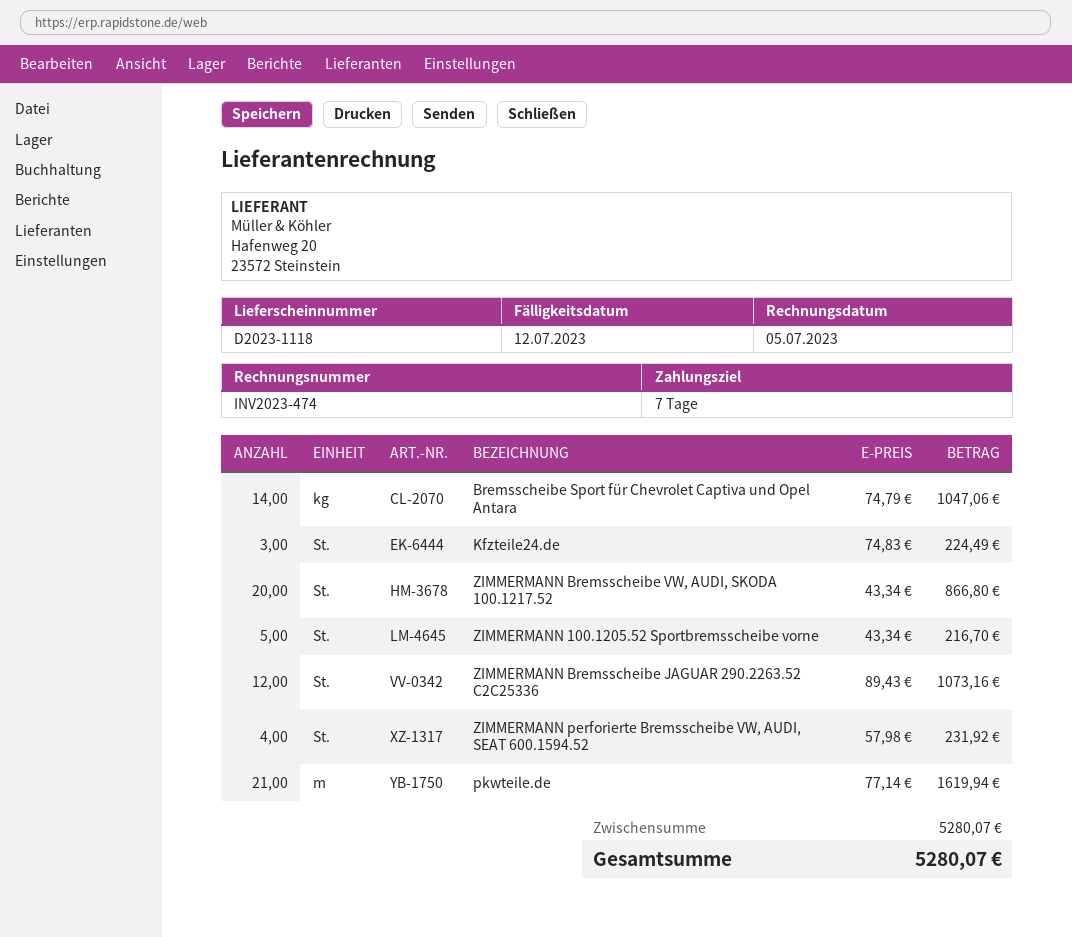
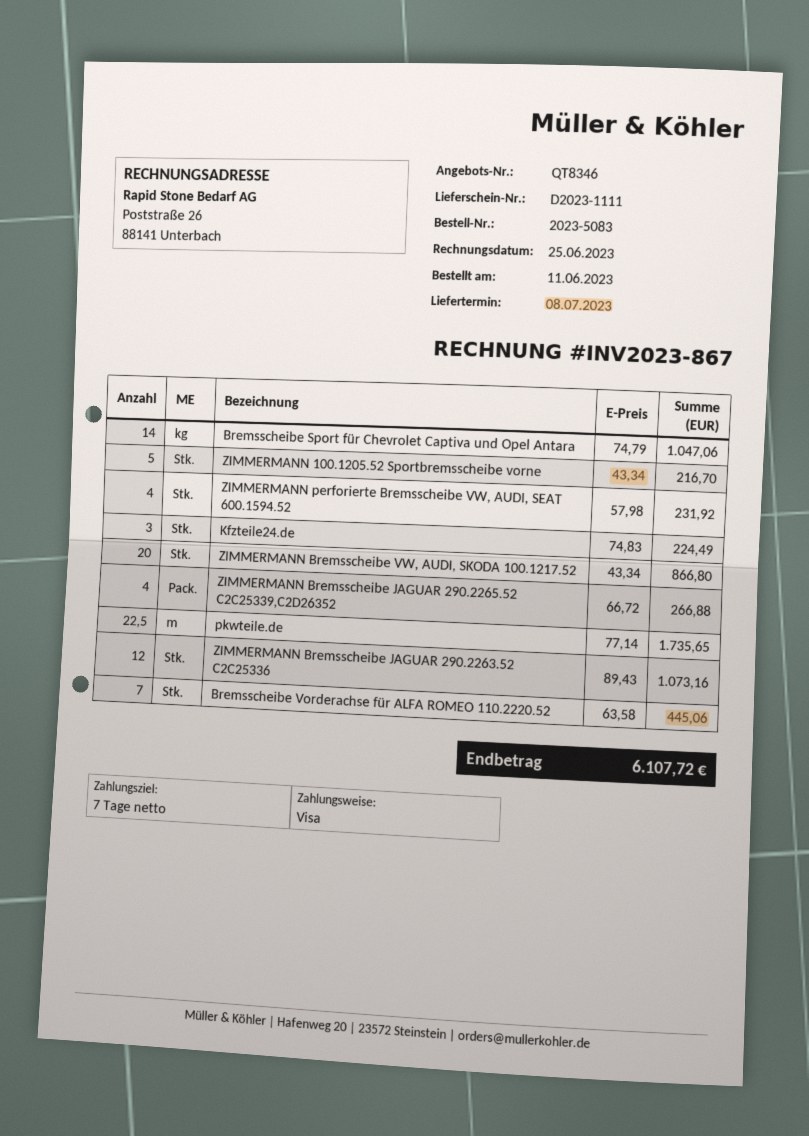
delivery note number: D2023-1118 -> D2023-1111
invoice number: INV2023-474 -> INV2023-867
invoice date: 2023-07-05 -> 2023-06-25
pkwteile.de: 21 x 77.14 = 1619.94 -> 22.5 x 77.14 = 1735.65
ZIMMERMANN Bremsscheibe JAGUAR 290.2265.52 C2C25339,C2D26352: none -> 4 x 66.72 = 266.88
Bremsscheibe Vorderachse für ALFA ROMEO 110.2220.52: none -> 7 x 63.58 = 445.06
total: 5280.07 -> 6107.72

